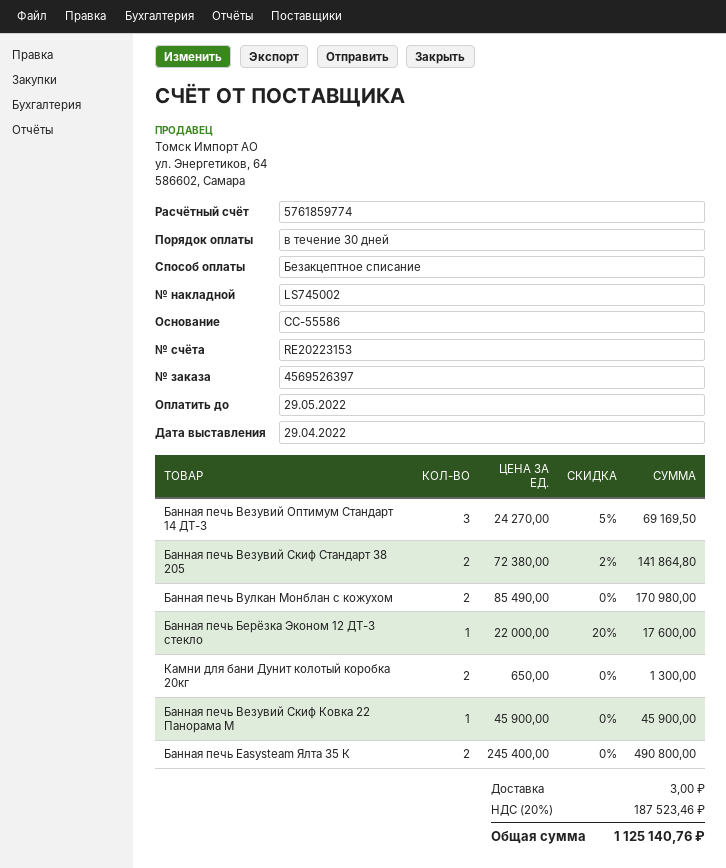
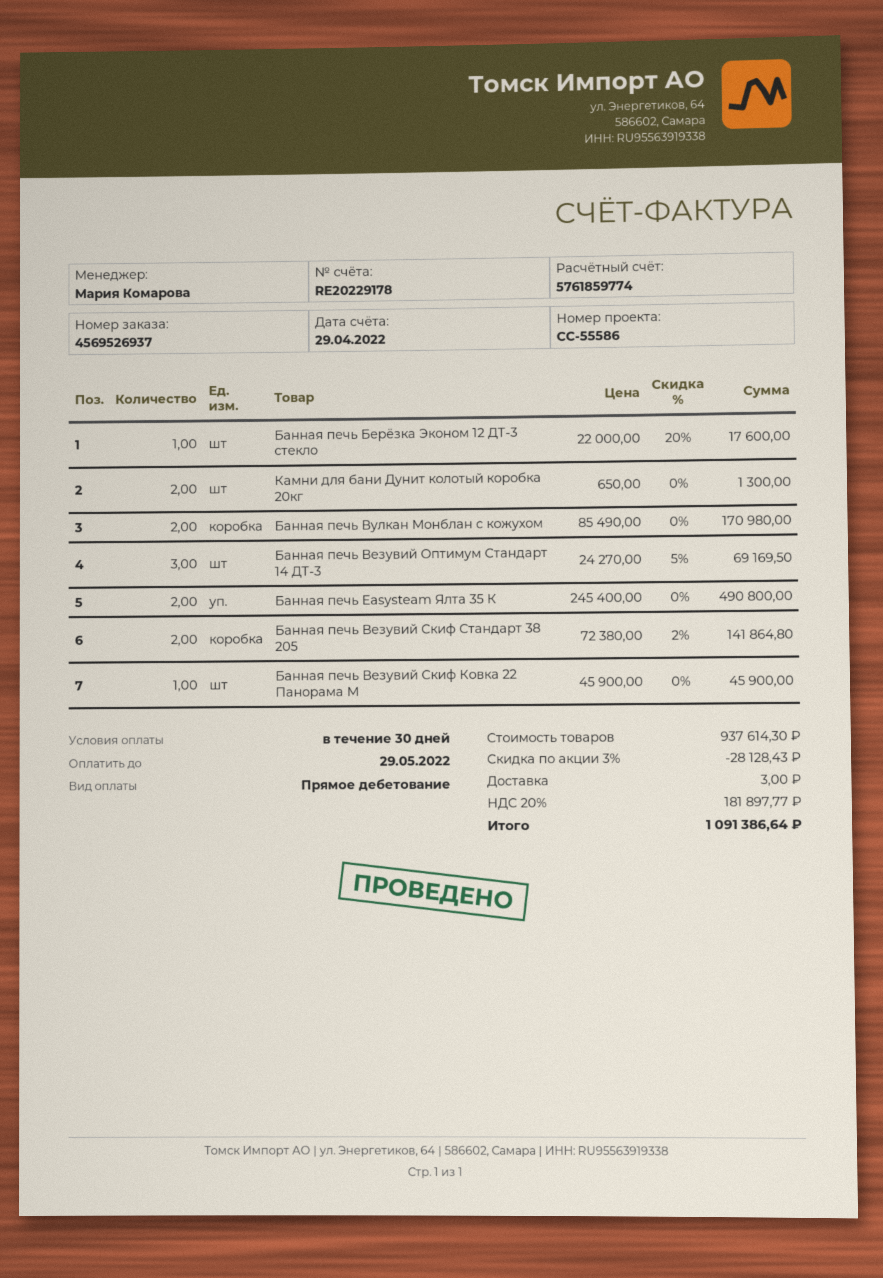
order number: 4569526397 -> 4569526937
invoice number: RE20223153 -> RE20229178
discount: none -> 3% = 28128.43
tax: 20% = 187523.46 -> 20% = 181897.77
total: 1125140.76 -> 1091386.64

